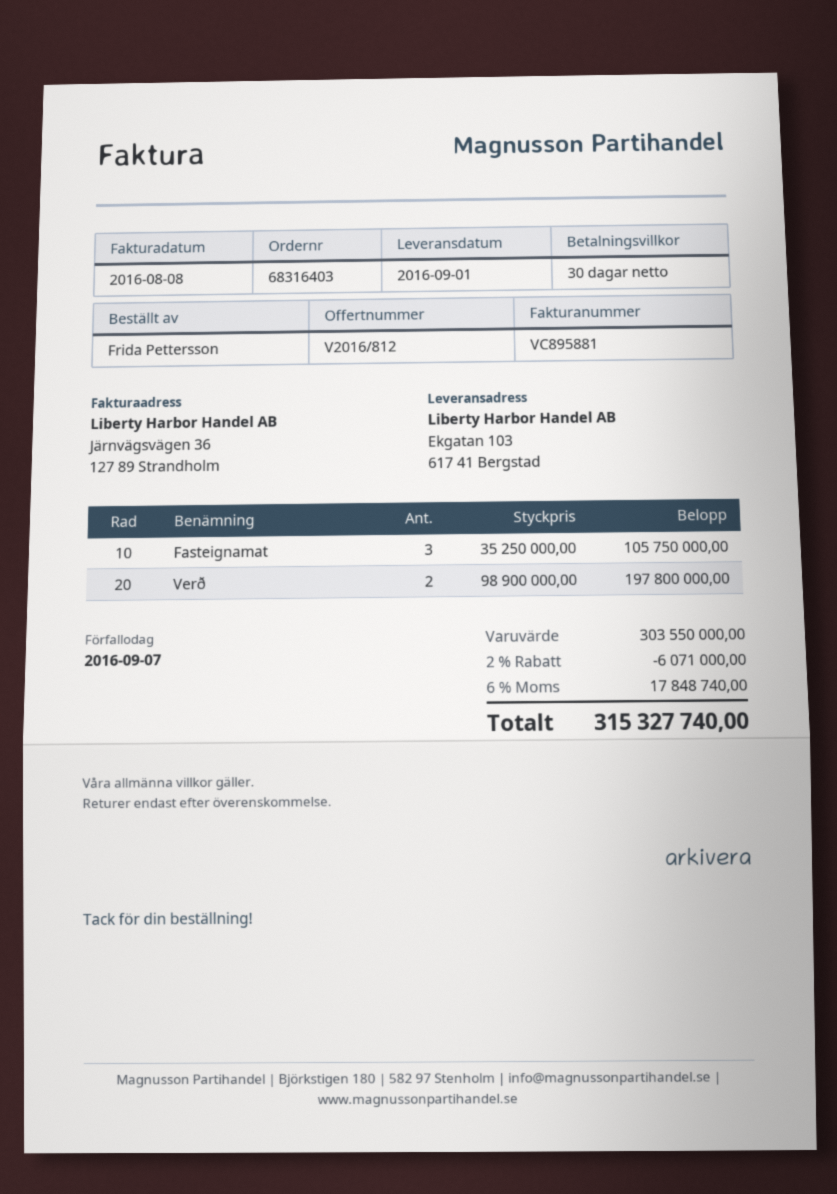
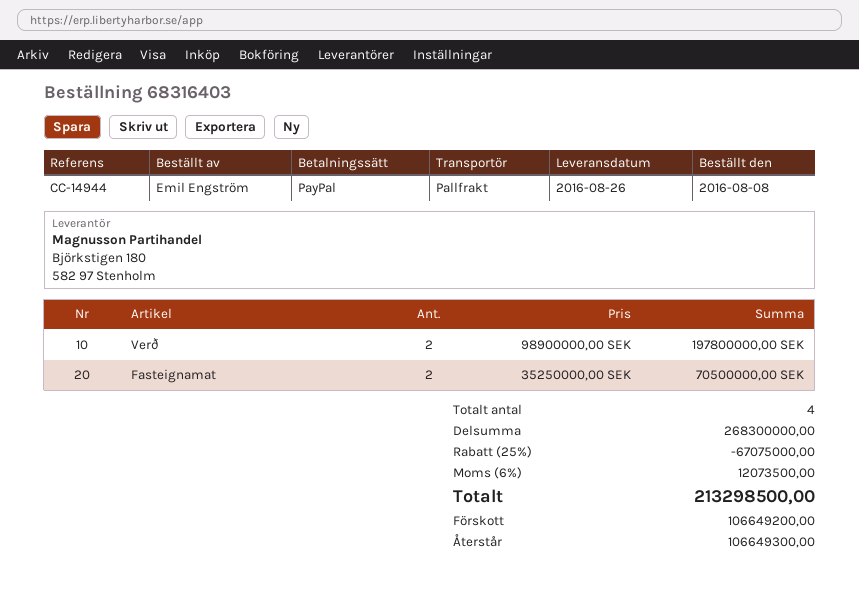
delivery date: 2016-09-01 -> 2016-08-26
ordered by: Frida Pettersson -> Emil Engström
Fasteignamat: 3 x 35250000.00 = 105750000.00 -> 2 x 35250000.00 = 70500000.00
subtotal: 303550000.00 -> 268300000.00
discount: 2% = 6071000.00 -> 25% = 67075000.00
tax: 6% = 17848740.00 -> 6% = 12073500.00
total: 315327740.00 -> 213298500.00

